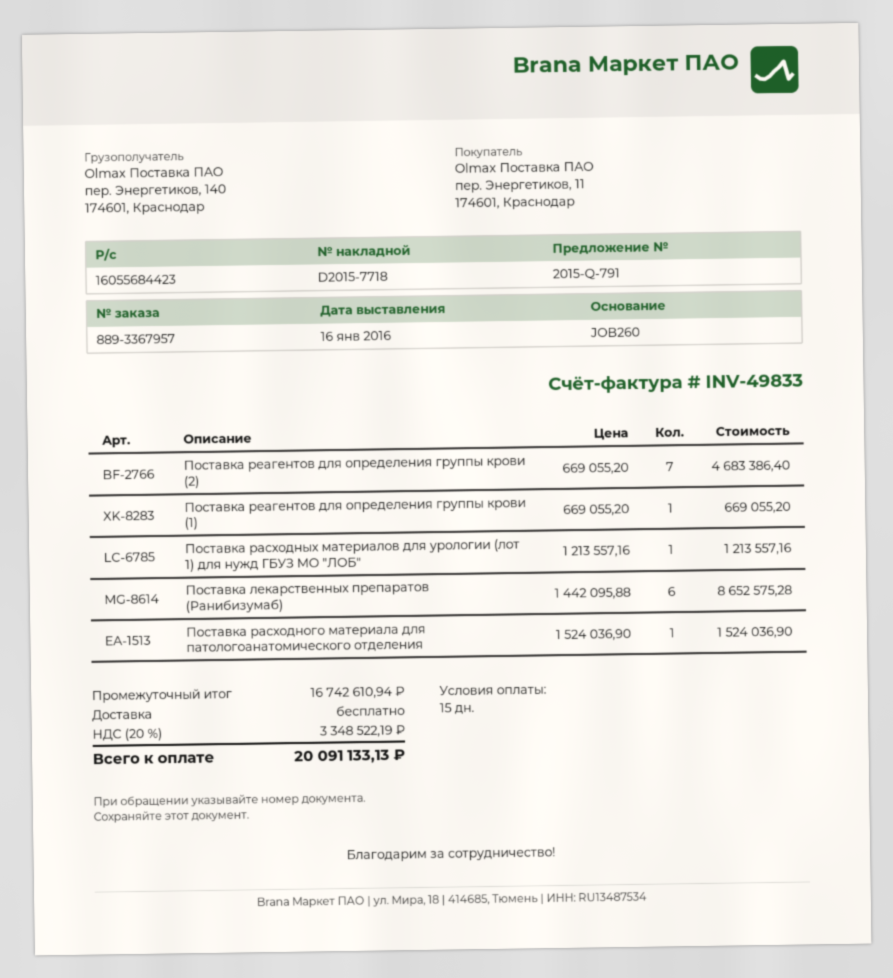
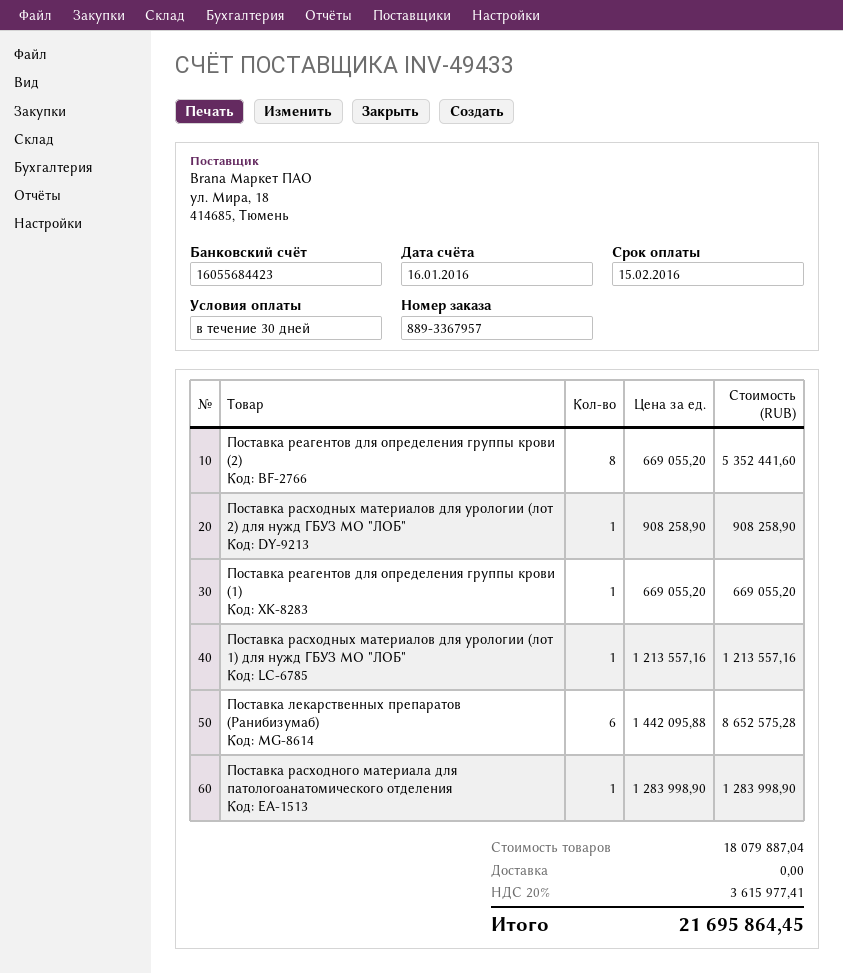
invoice number: INV-49833 -> INV-49433
payment terms: 15 days -> 30 days
Поставка реагентов для определения группы крови (2): 7 x 669055.20 = 4683386.40 -> 8 x 669055.20 = 5352441.60
Поставка расходного материала для патологоанатомического отделения: 1 x 1524036.90 = 1524036.90 -> 1 x 1283998.90 = 1283998.90
Поставка расходных материалов для урологии (лот 2) для нужд ГБУЗ МО "ЛОБ": none -> 1 x 908258.90 = 908258.90
subtotal: 16742610.94 -> 18079887.04
tax: 20% = 3348522.19 -> 20% = 3615977.41
total: 20091133.13 -> 21695864.45

